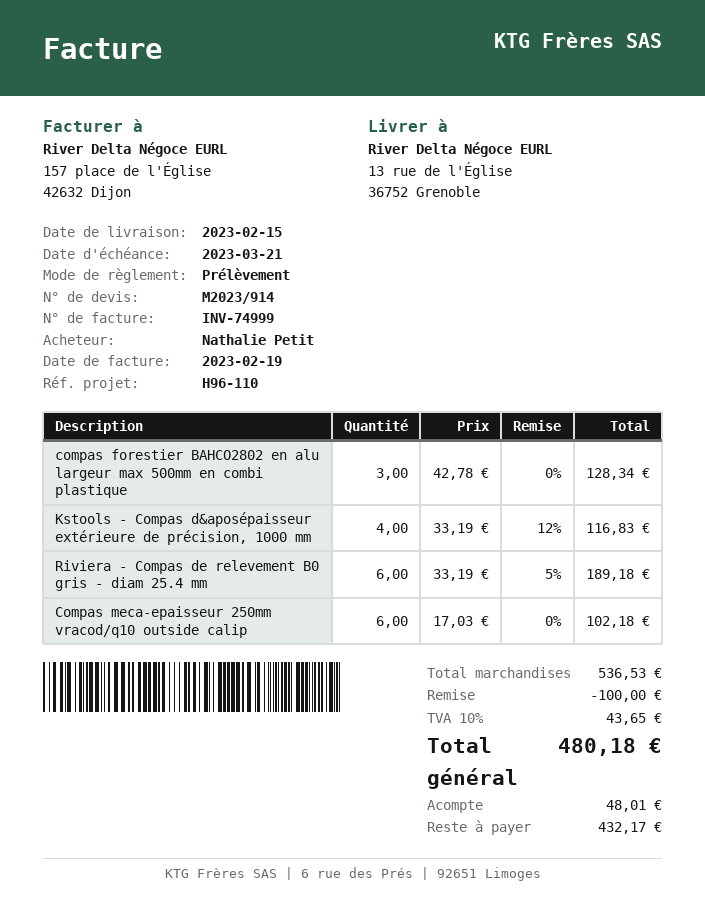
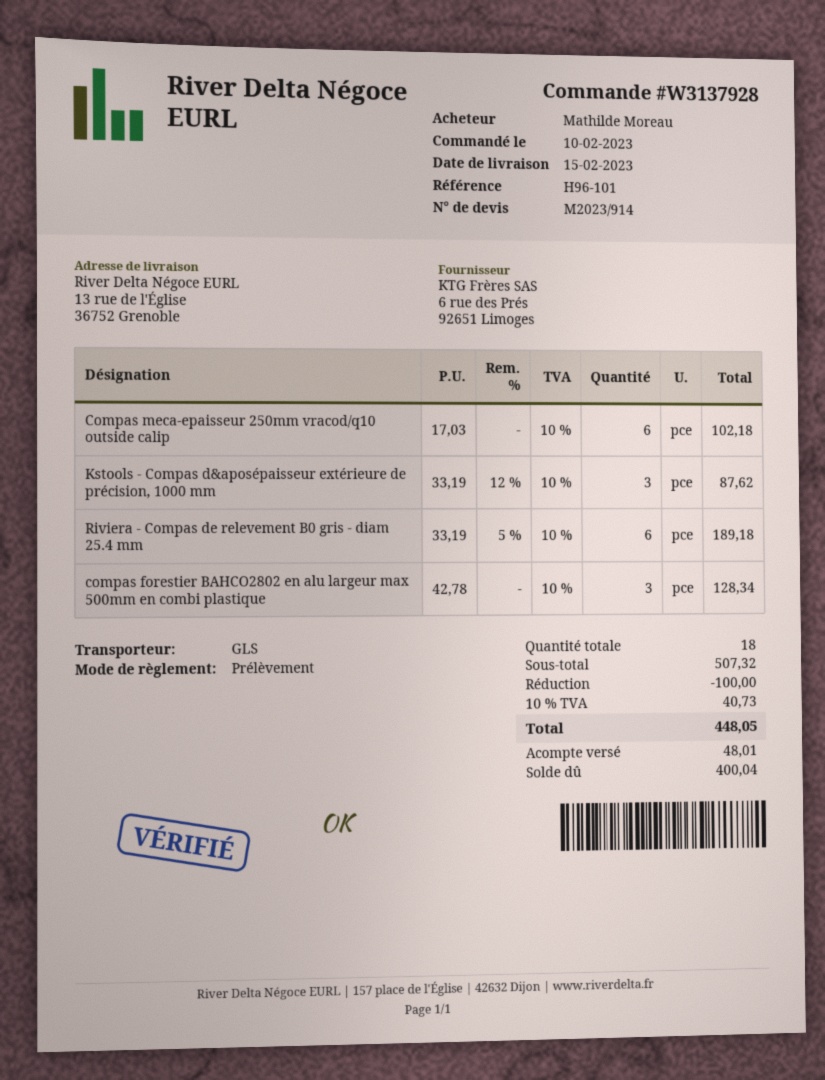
reference: H96-110 -> H96-101
ordered by: Nathalie Petit -> Mathilde Moreau
Kstools - Compas d&aposépaisseur extérieure de précision, 1000 mm: 4 x 33.19 - 12% = 116.83 -> 3 x 33.19 - 12% = 87.62
subtotal: 536.53 -> 507.32
tax: 10% = 43.65 -> 10% = 40.73
total: 480.18 -> 448.05
balance: 432.17 -> 400.04

